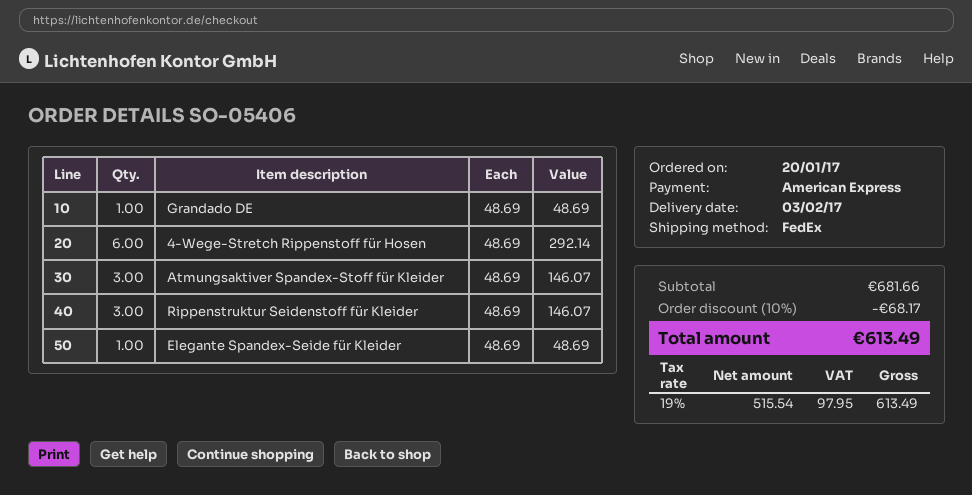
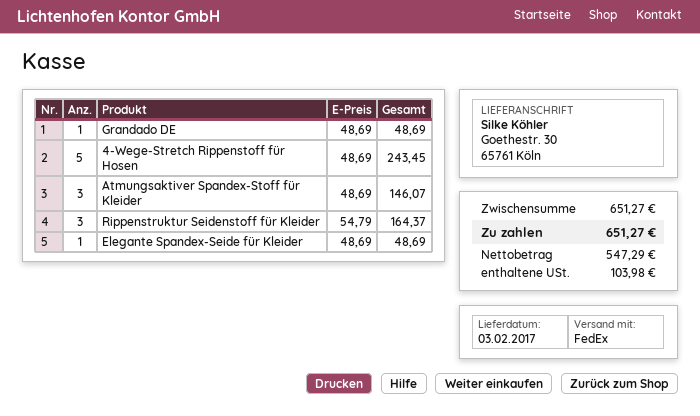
4-Wege-Stretch Rippenstoff für Hosen: 6 x 48.69 = 292.14 -> 5 x 48.69 = 243.45
Rippenstruktur Seidenstoff für Kleider: 3 x 48.69 = 146.07 -> 3 x 54.79 = 164.37
subtotal: 681.66 -> 651.27
discount: 10% = 68.17 -> none
net: 515.54 -> 547.29
tax: 97.95 -> 103.98
total: 613.49 -> 651.27

